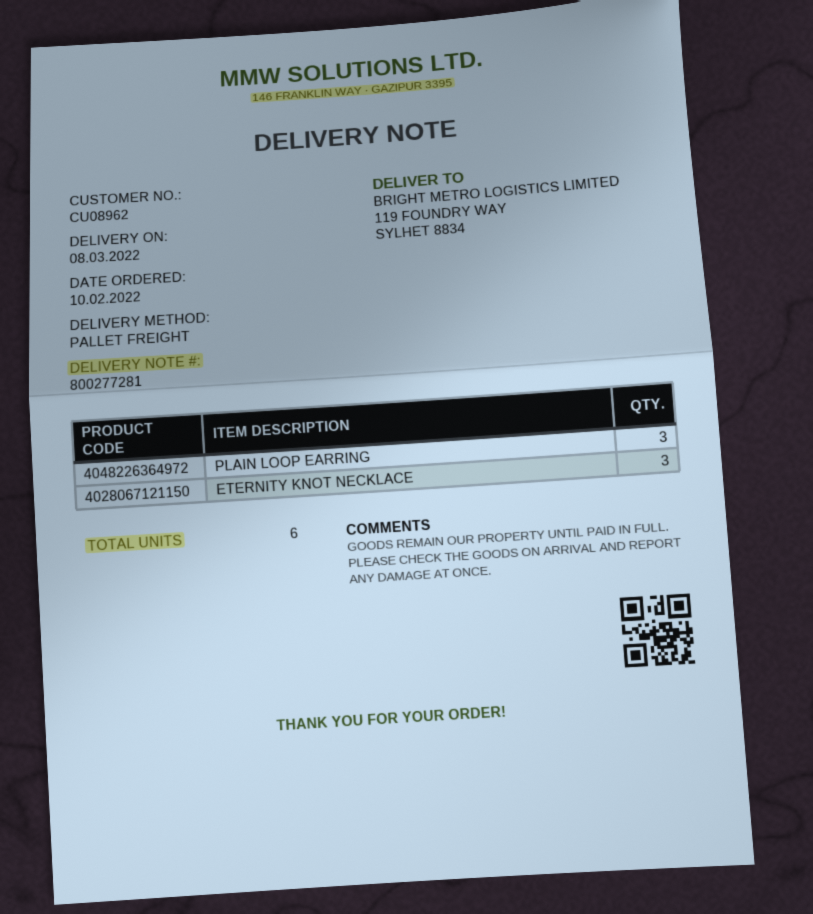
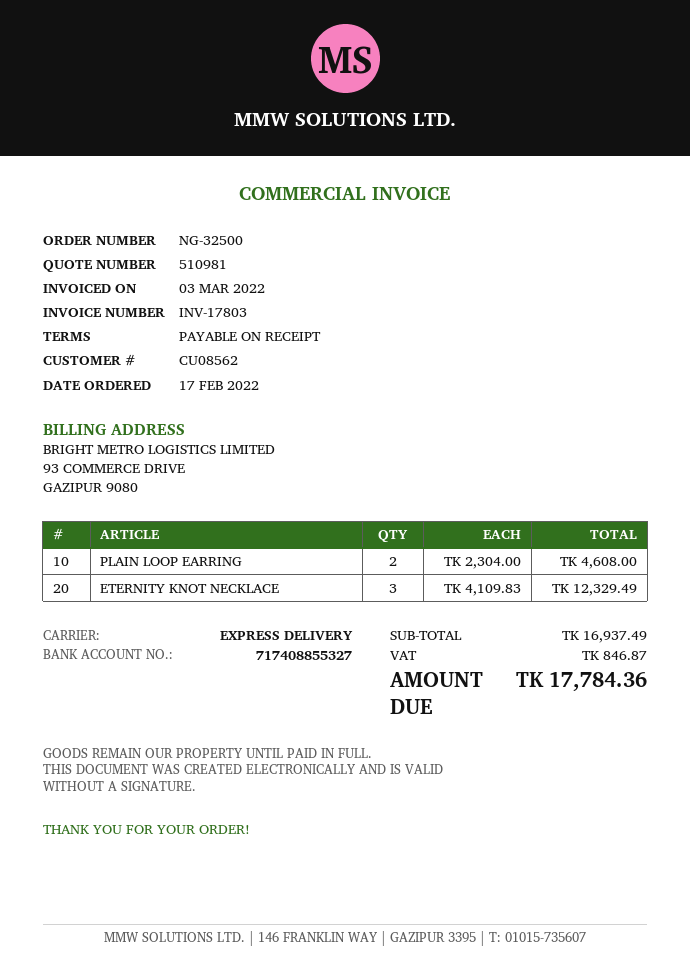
order date: 2022-02-10 -> 2022-02-17
customer number: CU08962 -> CU08562
shipping method: pallet freight -> express
PLAIN LOOP EARRING: 3 -> 2

